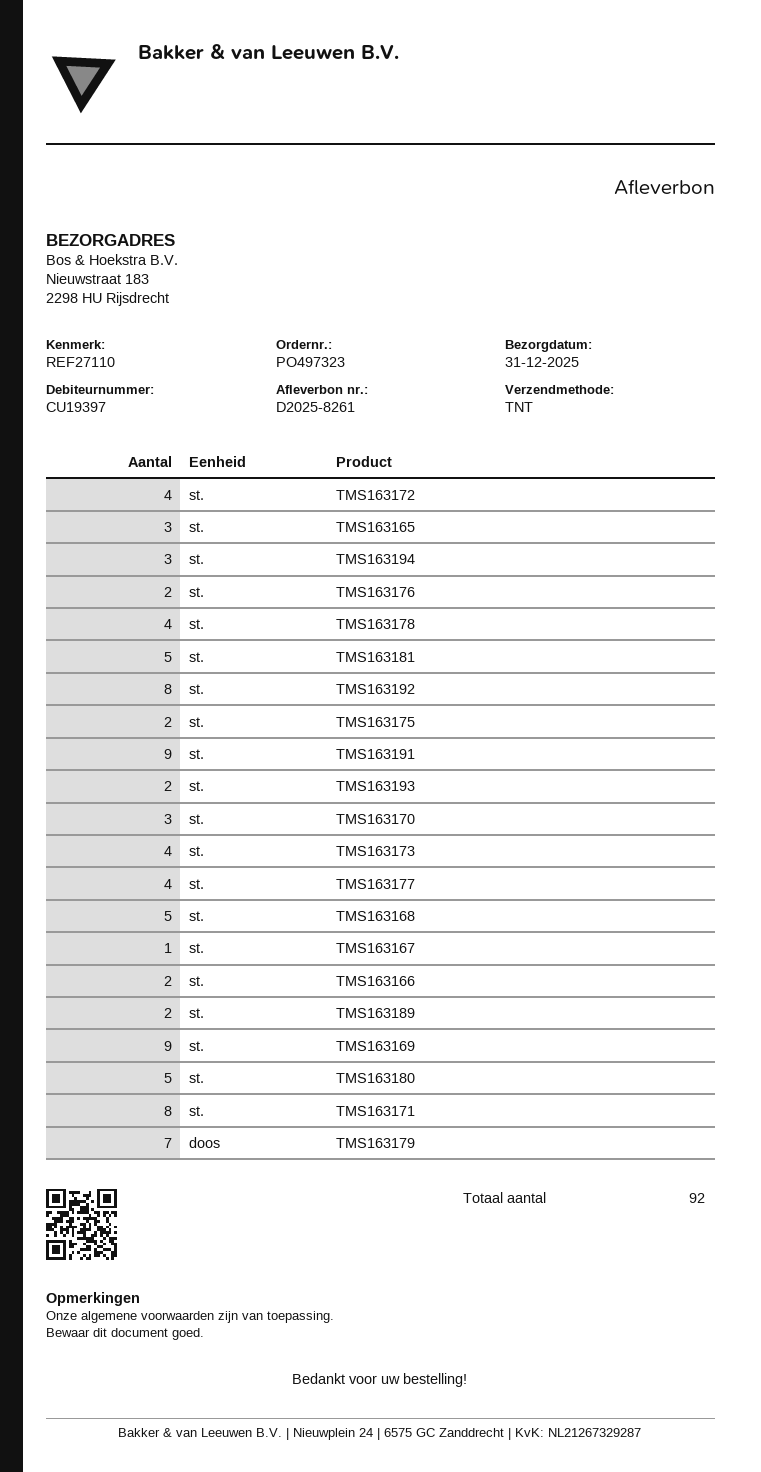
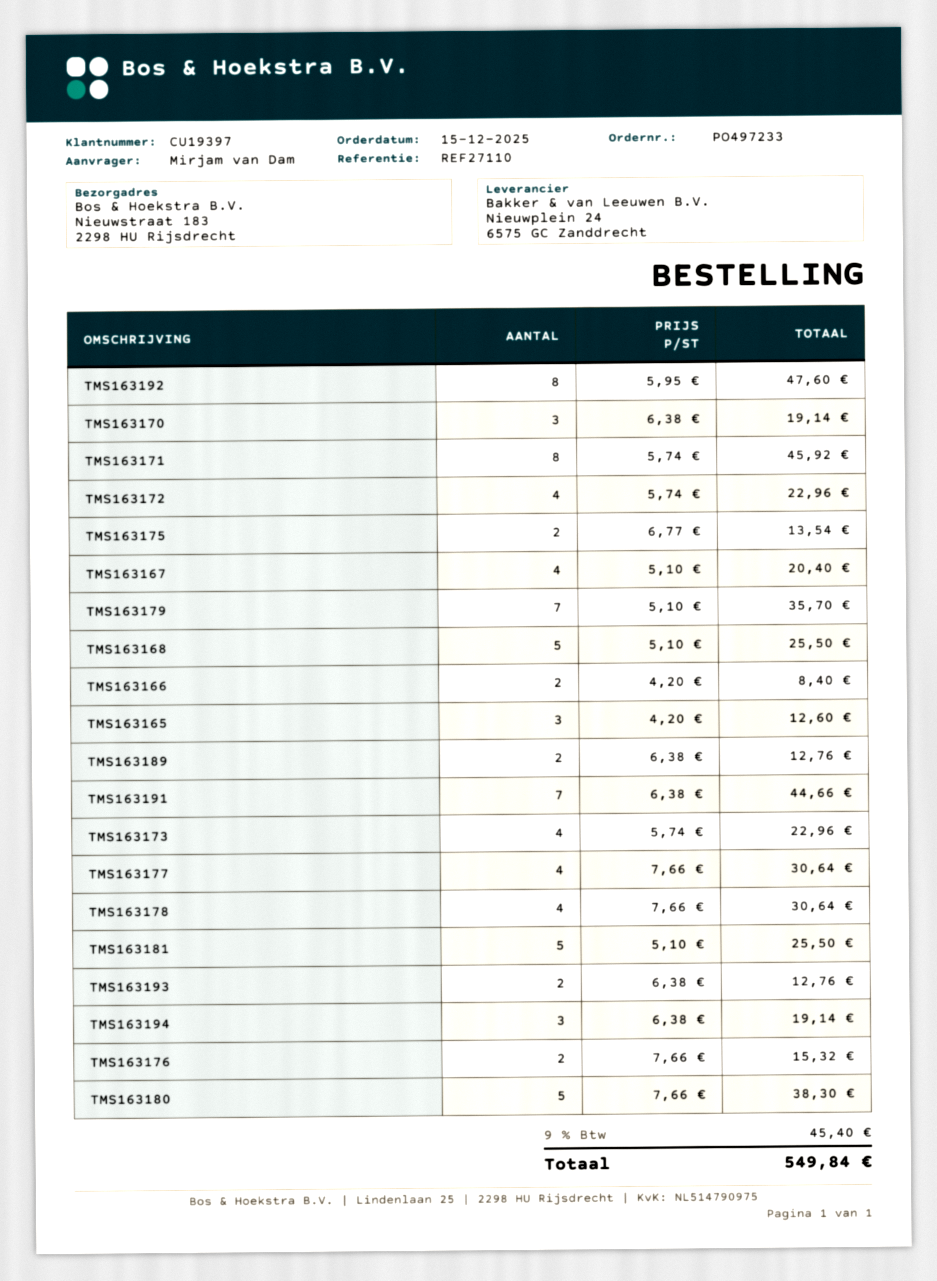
order number: PO497323 -> PO497233
TMS163191: 9 -> 7
TMS163167: 1 -> 4
TMS163169: 9 -> none

